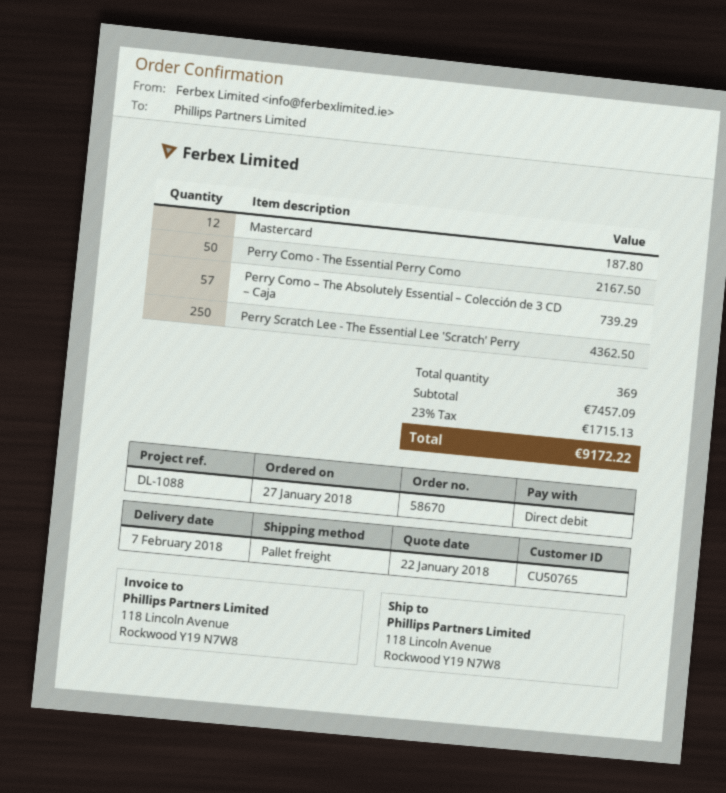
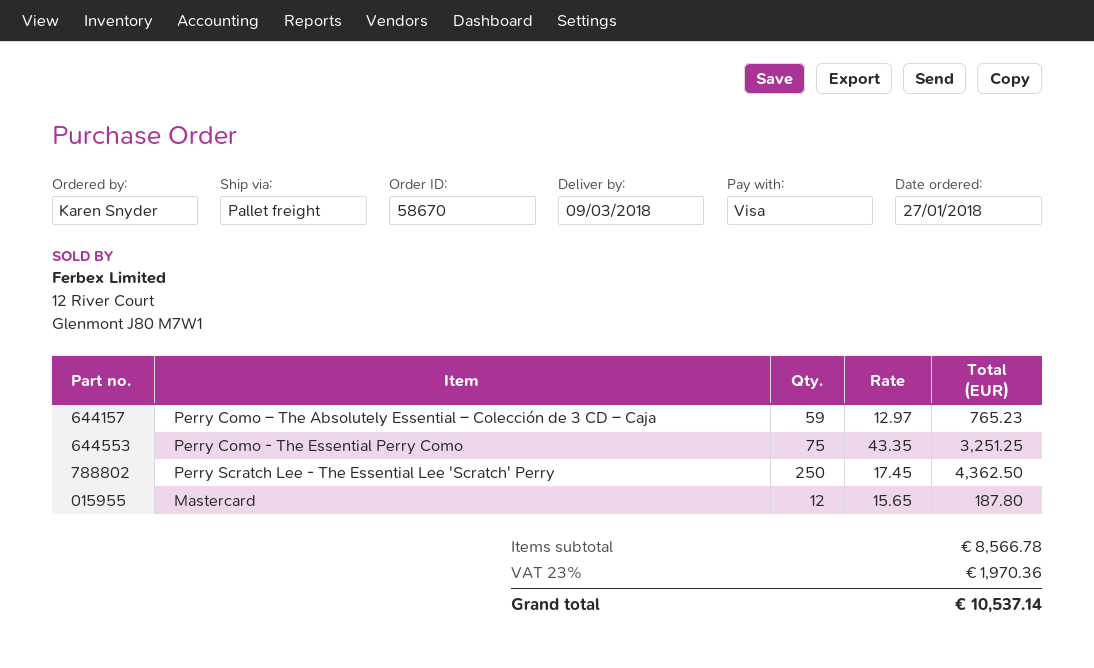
delivery date: 2018-02-07 -> 2018-03-09
payment method: direct debit -> Visa
Perry Como - The Essential Perry Como: 50 for 2167.50 -> 75 for 3251.25
Perry Como – The Absolutely Essential – Colección de 3 CD – Caja: 57 for 739.29 -> 59 for 765.23
subtotal: 7457.09 -> 8566.78
tax: 23% = 1715.13 -> 23% = 1970.36
total: 9172.22 -> 10537.14

